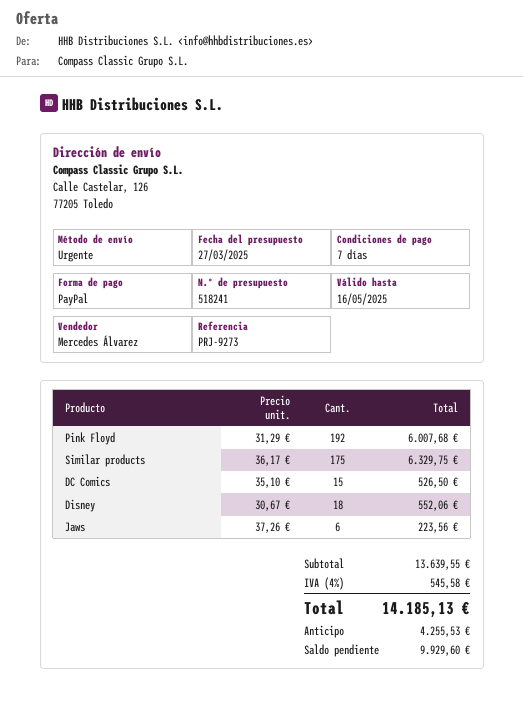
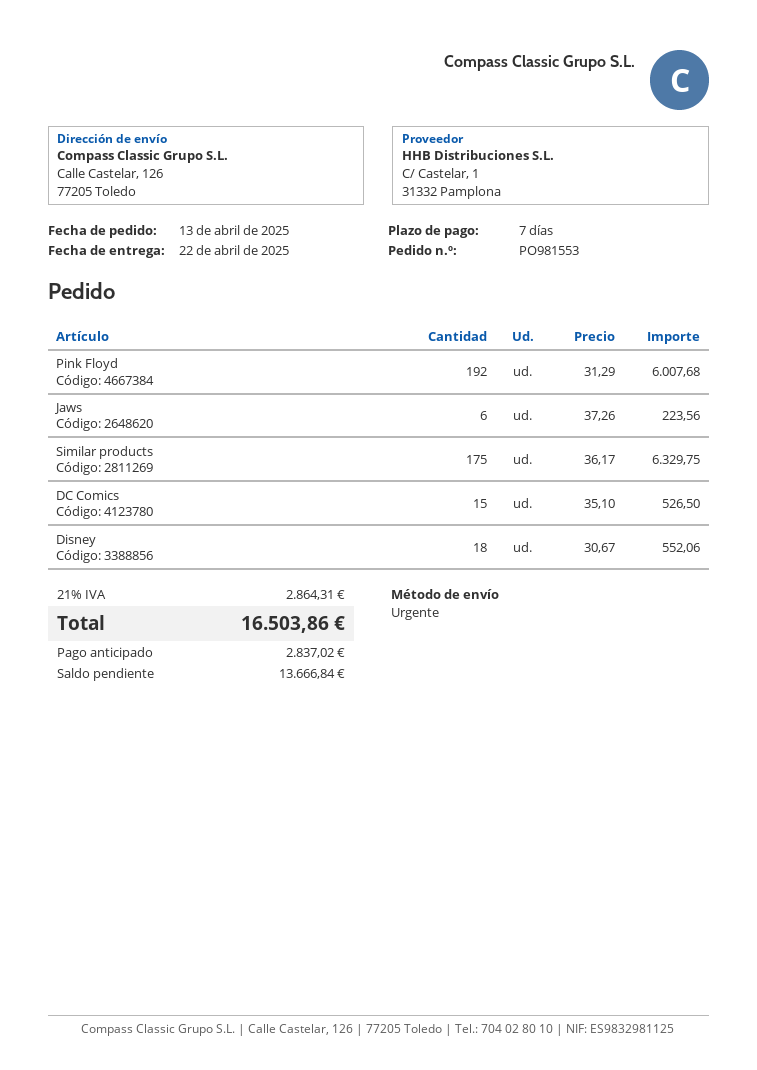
tax: 4% = 545.58 -> 21% = 2864.31
total: 14185.13 -> 16503.86
deposit: 4255.53 -> 2837.02
balance: 9929.60 -> 13666.84

